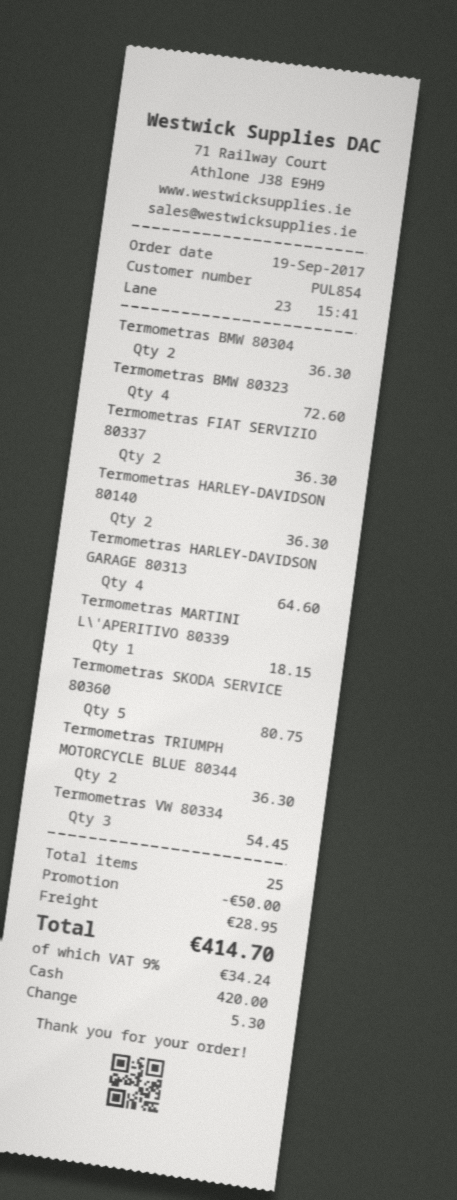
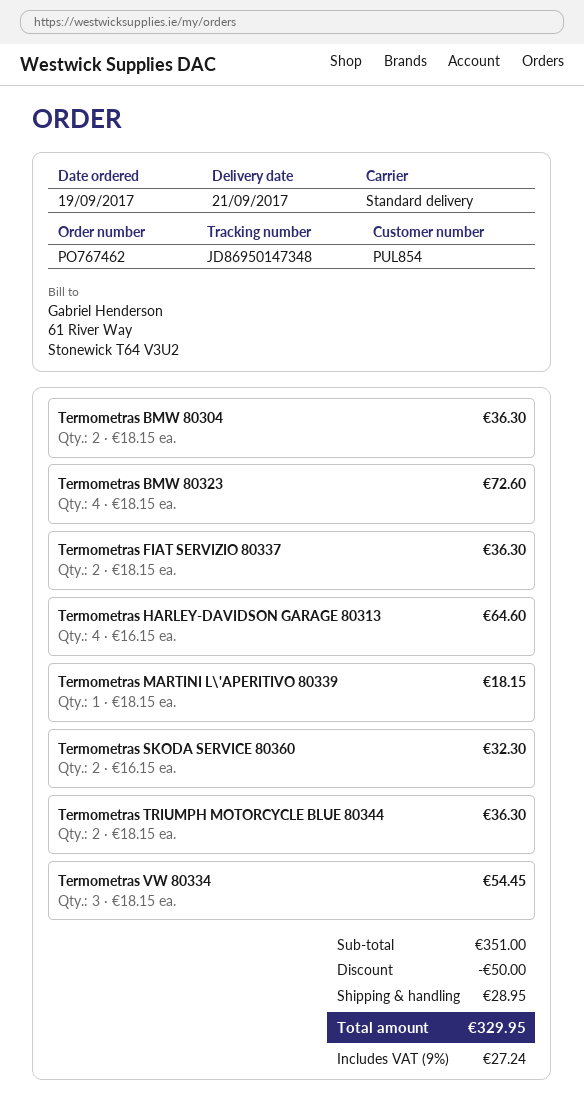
Termometras HARLEY-DAVIDSON 80140: 2 for 36.30 -> none
Termometras SKODA SERVICE 80360: 5 for 80.75 -> 2 for 32.30
tax: 9% = 34.24 -> 9% = 27.24
total: 414.70 -> 329.95

